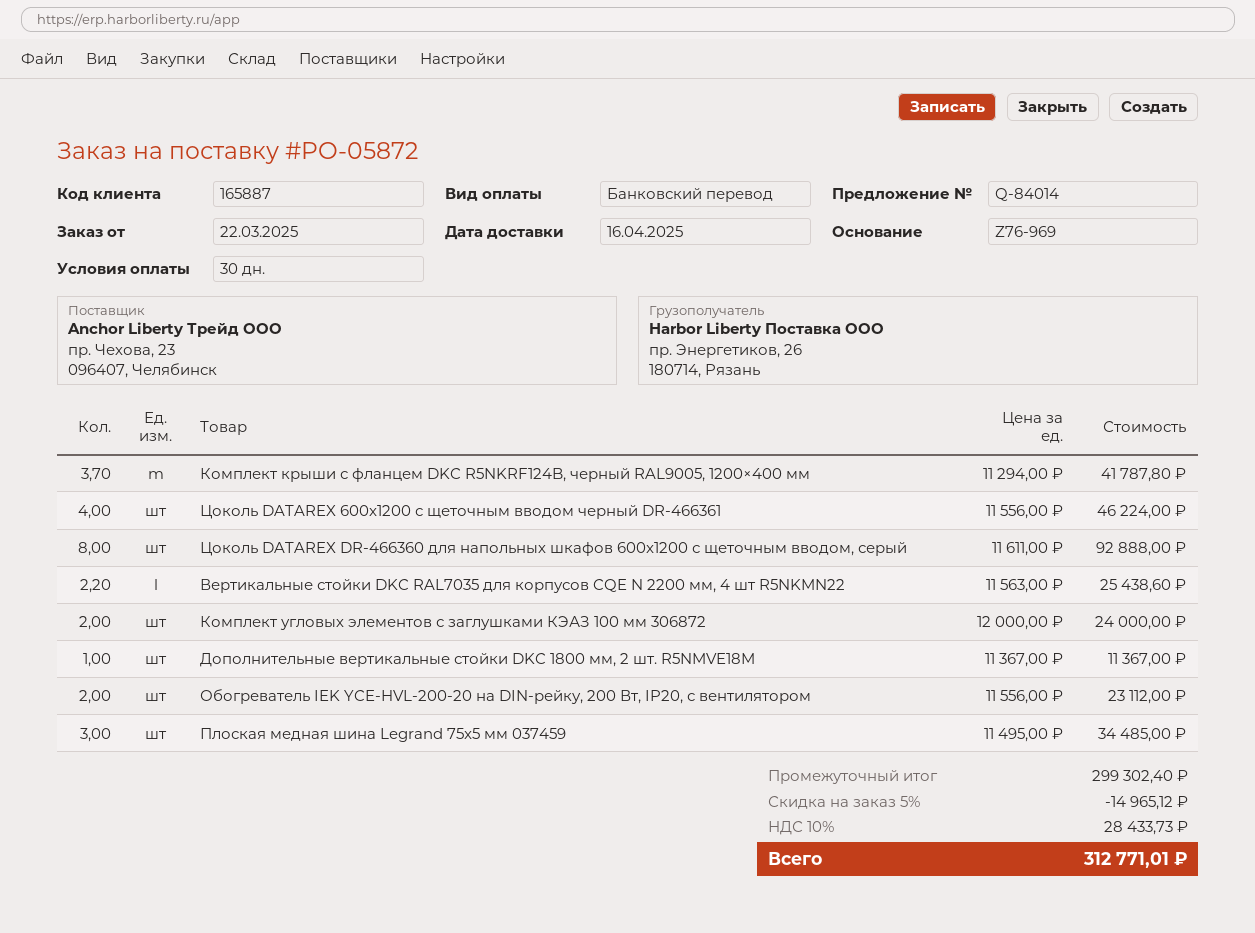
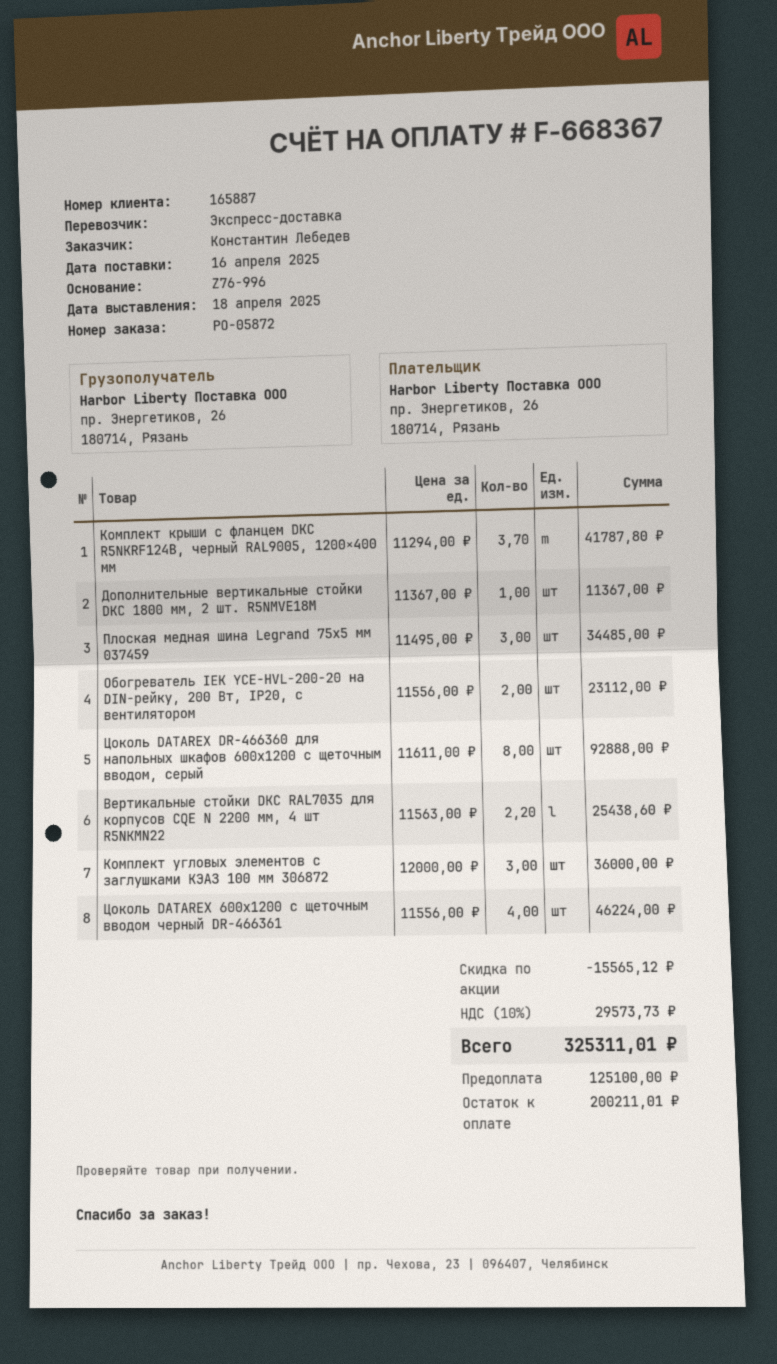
reference: Z76-969 -> Z76-996
Комплект угловых элементов с заглушками КЭАЗ 100 мм 306872: 2 x 12000.00 = 24000.00 -> 3 x 12000.00 = 36000.00
discount: 14965.12 -> 15565.12
tax: 10% = 28433.73 -> 10% = 29573.73
total: 312771.01 -> 325311.01

